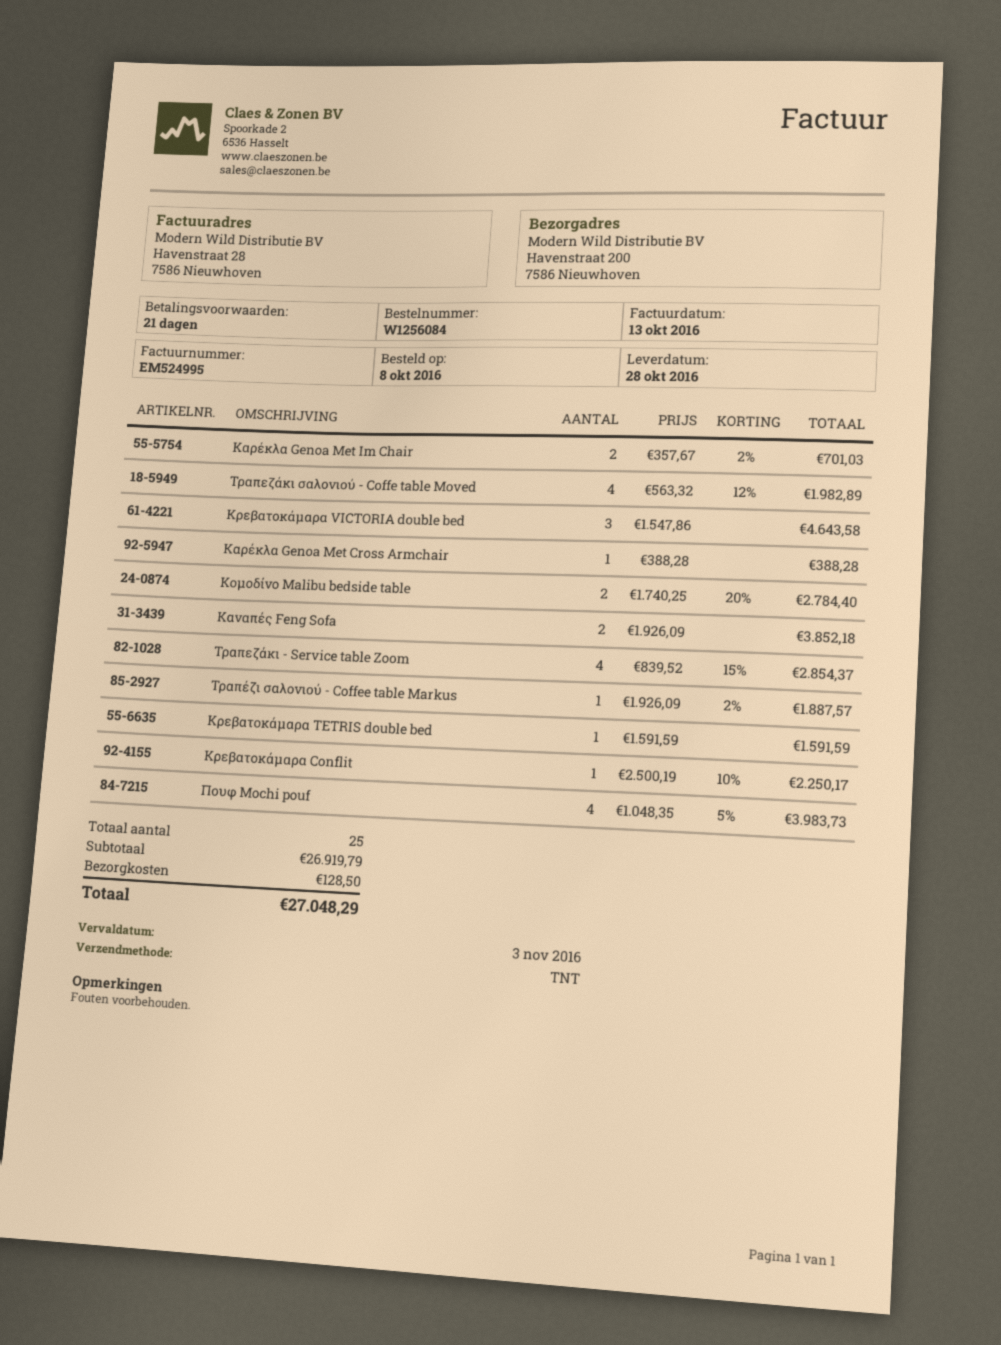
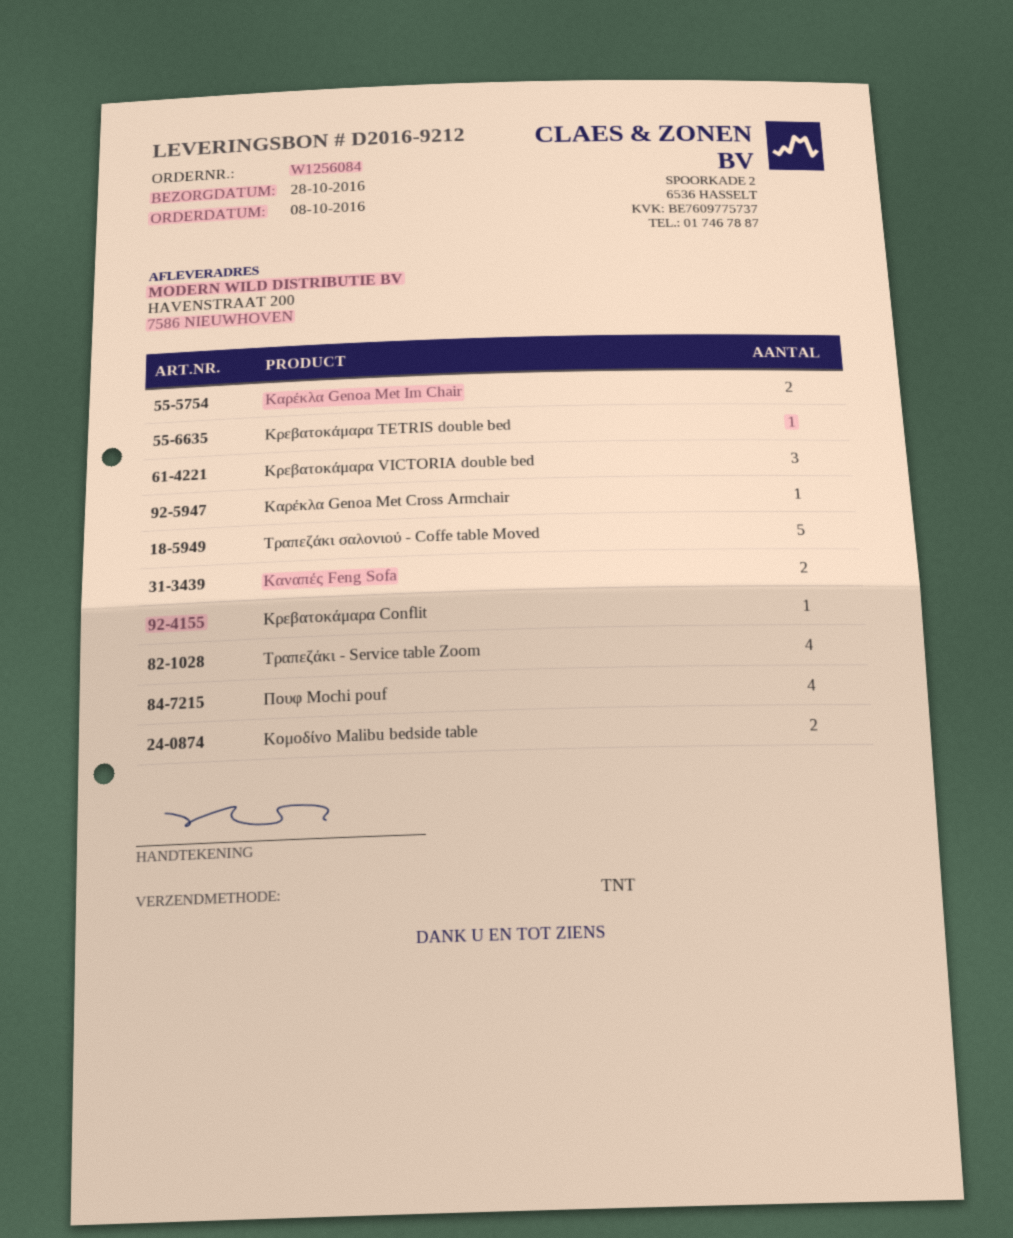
Τραπεζάκι σαλονιού - Coffe table Moved: 4 -> 5
Τραπέζι σαλονιού - Coffee table Markus: 1 -> none

